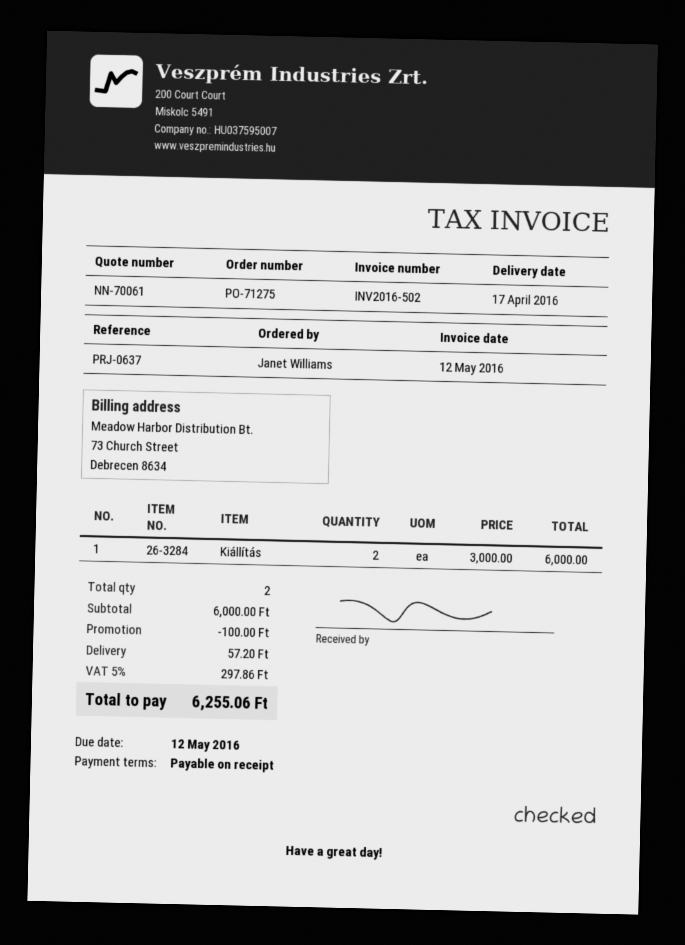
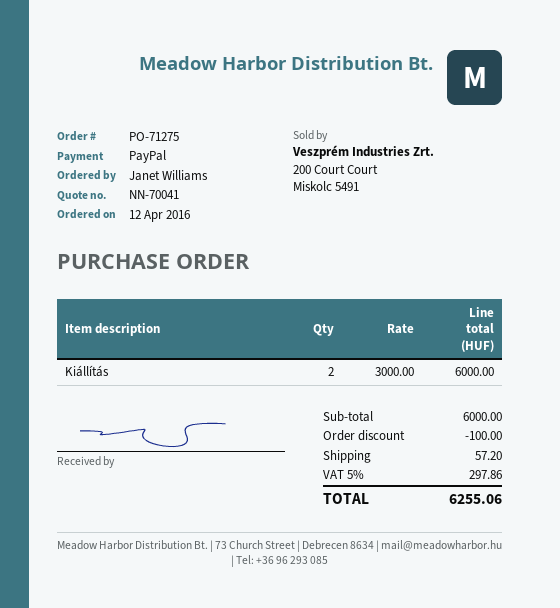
quote number: NN-70061 -> NN-70041

